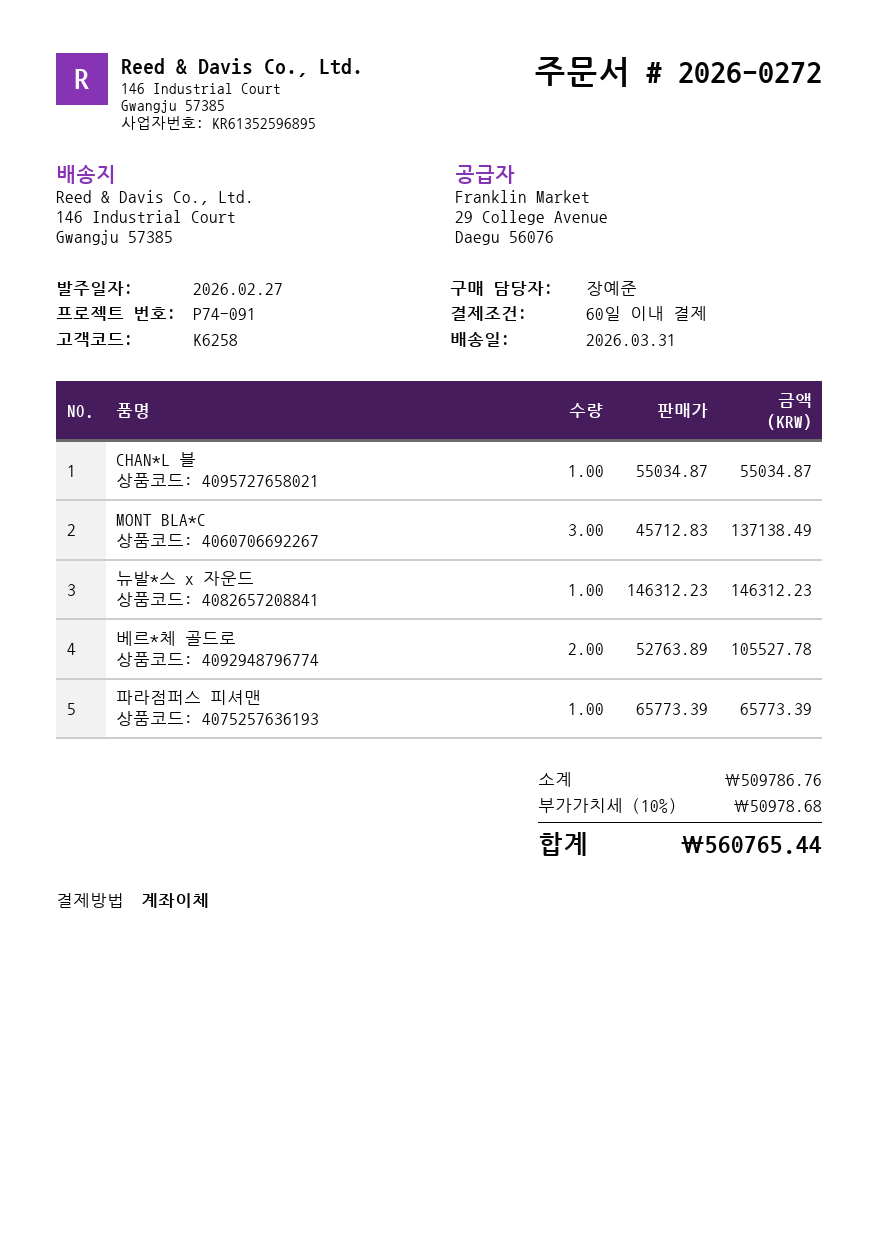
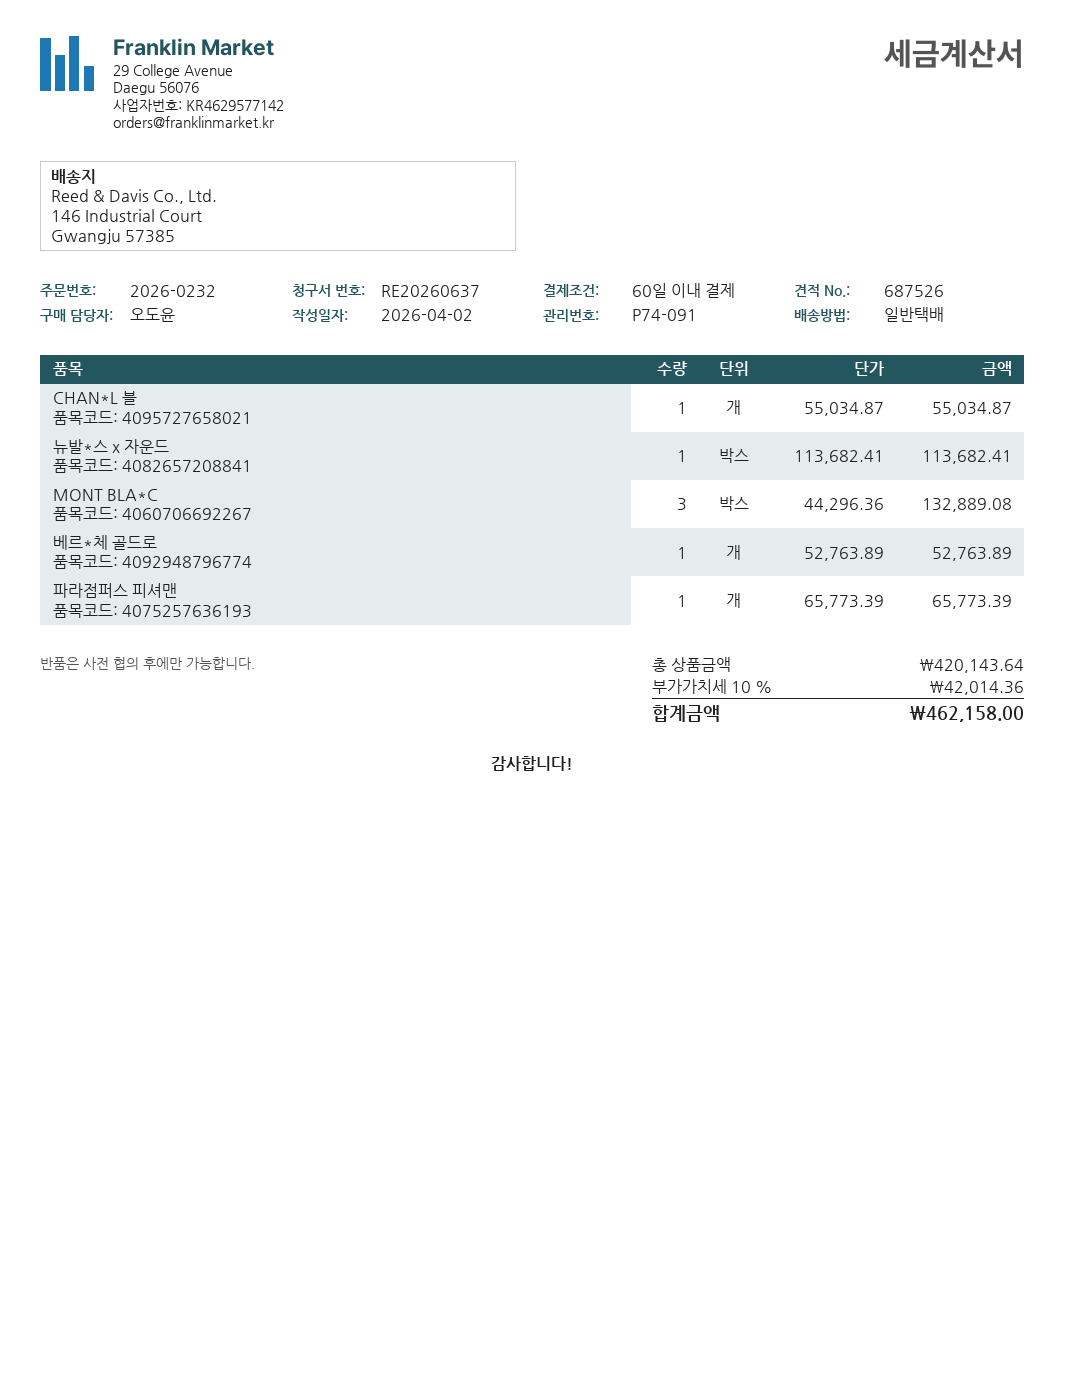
order number: 2026-0272 -> 2026-0232
ordered by: 장예준 -> 오도윤
MONT BLA*C: 3 x 45712.83 = 137138.49 -> 3 x 44296.36 = 132889.08
뉴발*스 x 자운드: 1 x 146312.23 = 146312.23 -> 1 x 113682.41 = 113682.41
베르*체 골드로: 2 x 52763.89 = 105527.78 -> 1 x 52763.89 = 52763.89
subtotal: 509786.76 -> 420143.64
tax: 10% = 50978.68 -> 10% = 42014.36
total: 560765.44 -> 462158.00

